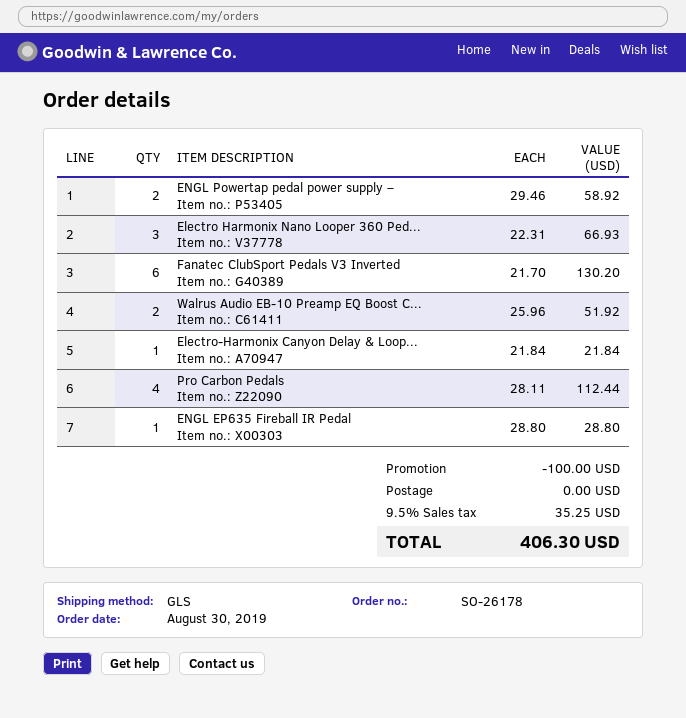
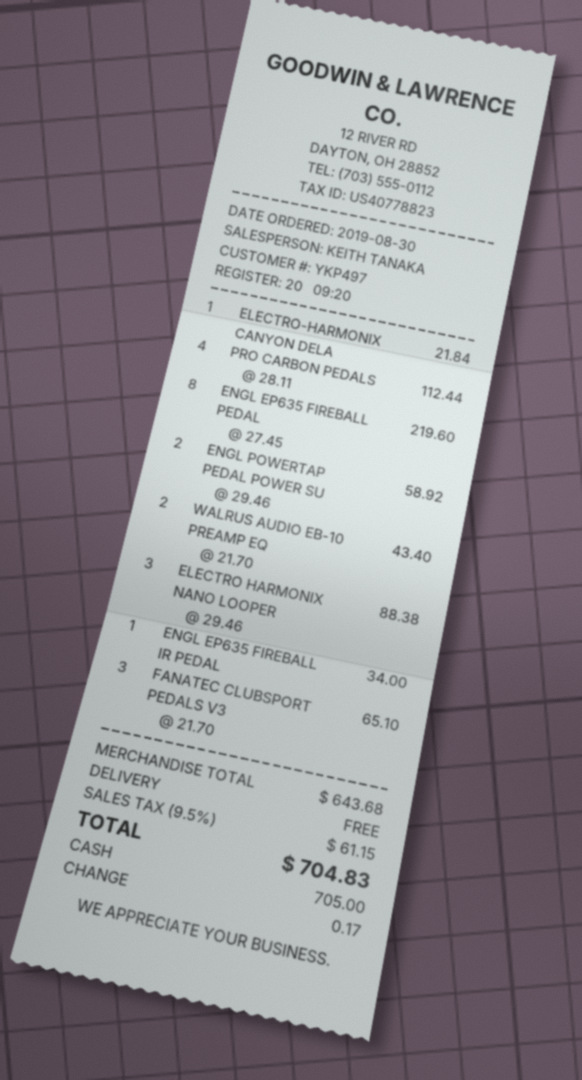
Electro Harmonix Nano Looper 360 Ped...: 3 x 22.31 = 66.93 -> 3 x 29.46 = 88.38
Fanatec ClubSport Pedals V3 Inverted: 6 x 21.70 = 130.20 -> 3 x 21.70 = 65.10
Walrus Audio EB-10 Preamp EQ Boost C...: 2 x 25.96 = 51.92 -> 2 x 21.70 = 43.40
ENGL EP635 Fireball IR Pedal: 1 x 28.80 = 28.80 -> 1 x 34.00 = 34.00
ENGL EP635 FIREBALL PEDAL: none -> 8 x 27.45 = 219.60
discount: 100.00 -> none
tax: 9.5% = 35.25 -> 9.5% = 61.15
total: 406.30 -> 704.83

